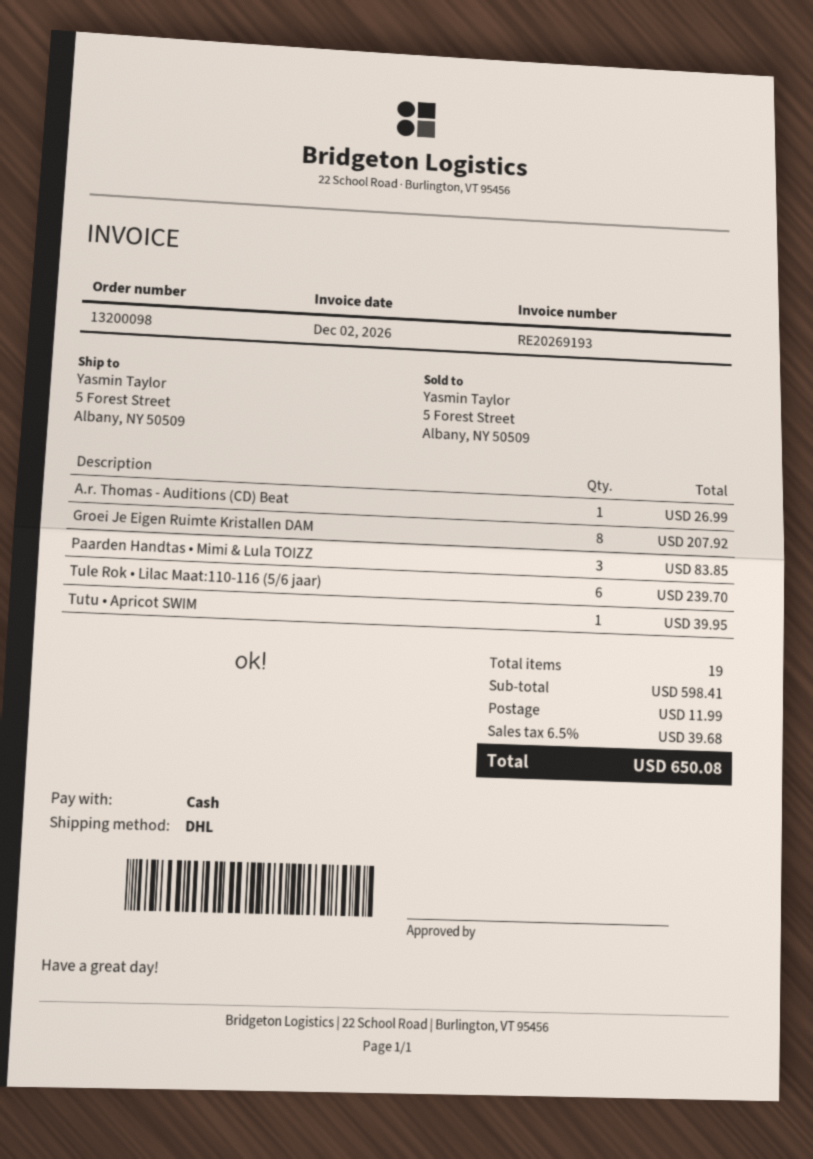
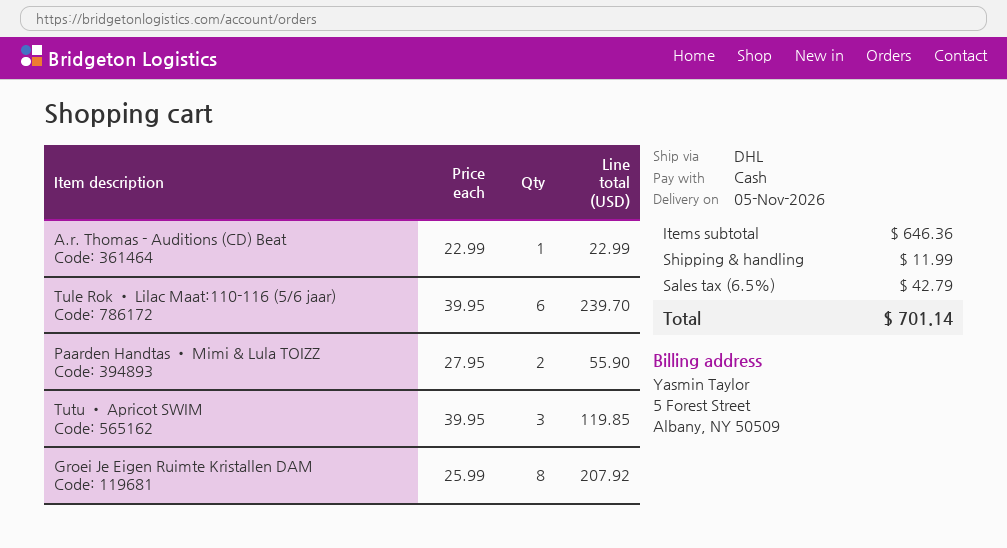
A.r. Thomas - Auditions (CD) Beat: 1 for 26.99 -> 1 for 22.99
Paarden Handtas • Mimi & Lula TOIZZ: 3 for 83.85 -> 2 for 55.90
Tutu • Apricot SWIM: 1 for 39.95 -> 3 for 119.85
subtotal: 598.41 -> 646.36
tax: 6.5% = 39.68 -> 6.5% = 42.79
total: 650.08 -> 701.14

